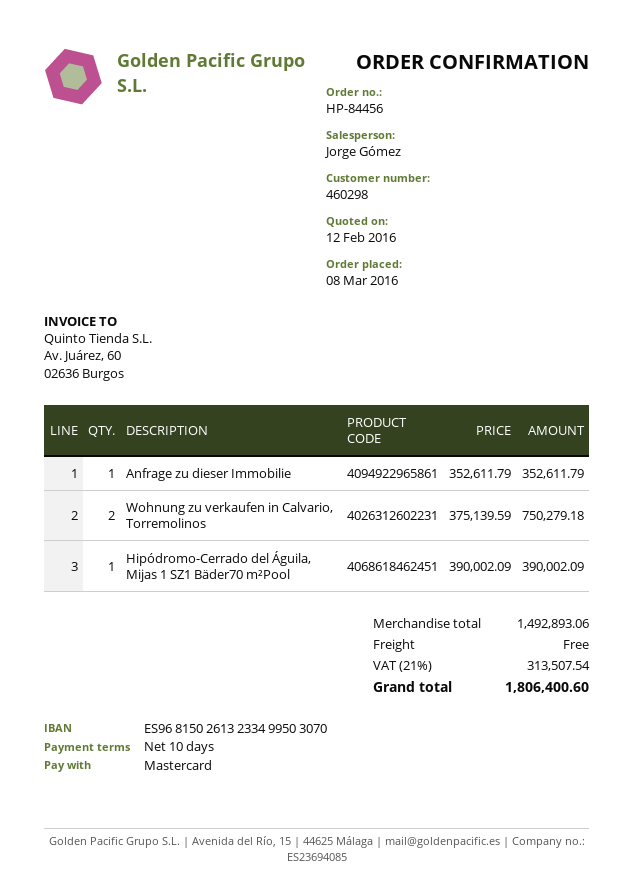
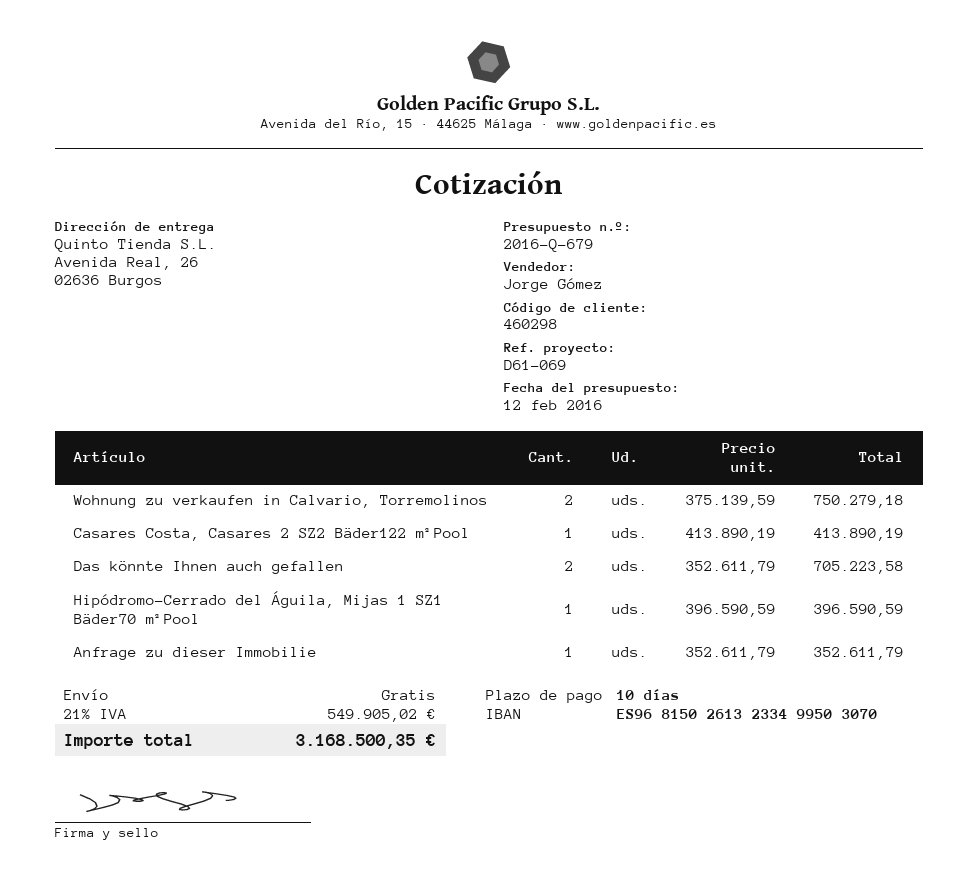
Hipódromo-Cerrado del Águila, Mijas 1 SZ1 Bäder70 m²Pool: 1 x 390002.09 = 390002.09 -> 1 x 396590.59 = 396590.59
Casares Costa, Casares 2 SZ2 Bäder122 m²Pool: none -> 1 x 413890.19 = 413890.19
Das könnte Ihnen auch gefallen: none -> 2 x 352611.79 = 705223.58
tax: 21% = 313507.54 -> 21% = 549905.02
total: 1806400.60 -> 3168500.35

